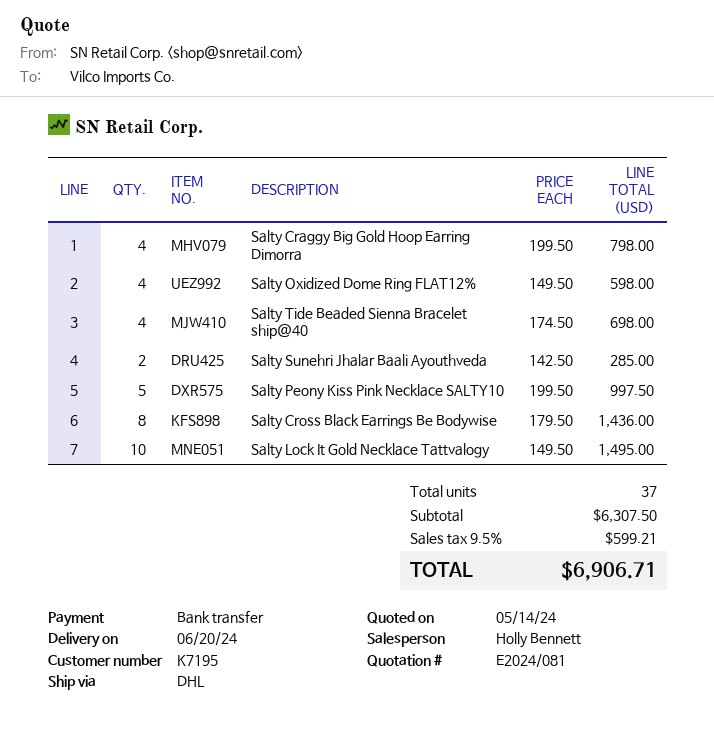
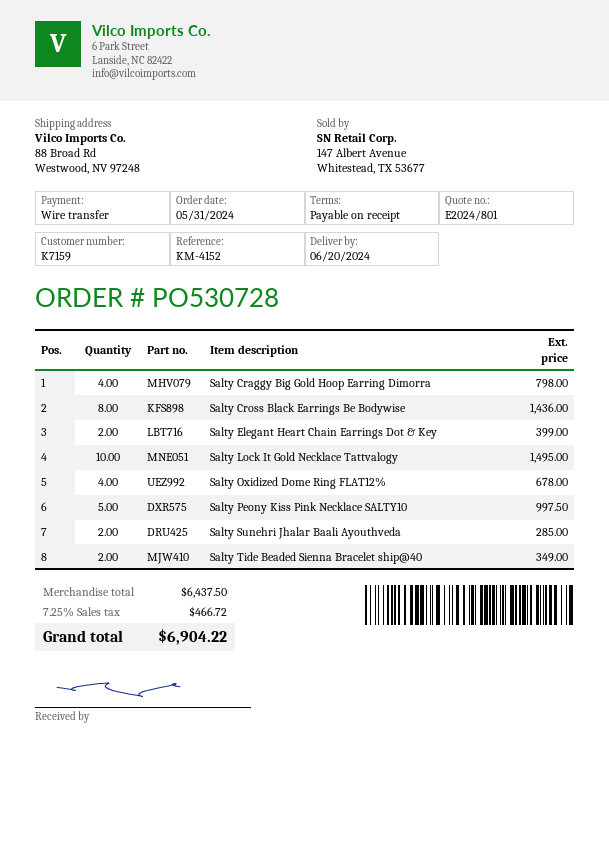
quote number: E2024/081 -> E2024/801
customer number: K7195 -> K7159
Salty Oxidized Dome Ring FLAT12%: 4 for 598.00 -> 4 for 678.00
Salty Tide Beaded Sienna Bracelet ship@40: 4 for 698.00 -> 2 for 349.00
Salty Elegant Heart Chain Earrings Dot & Key: none -> 2 for 399.00
subtotal: 6307.50 -> 6437.50
tax: 9.5% = 599.21 -> 7.25% = 466.72
total: 6906.71 -> 6904.22

